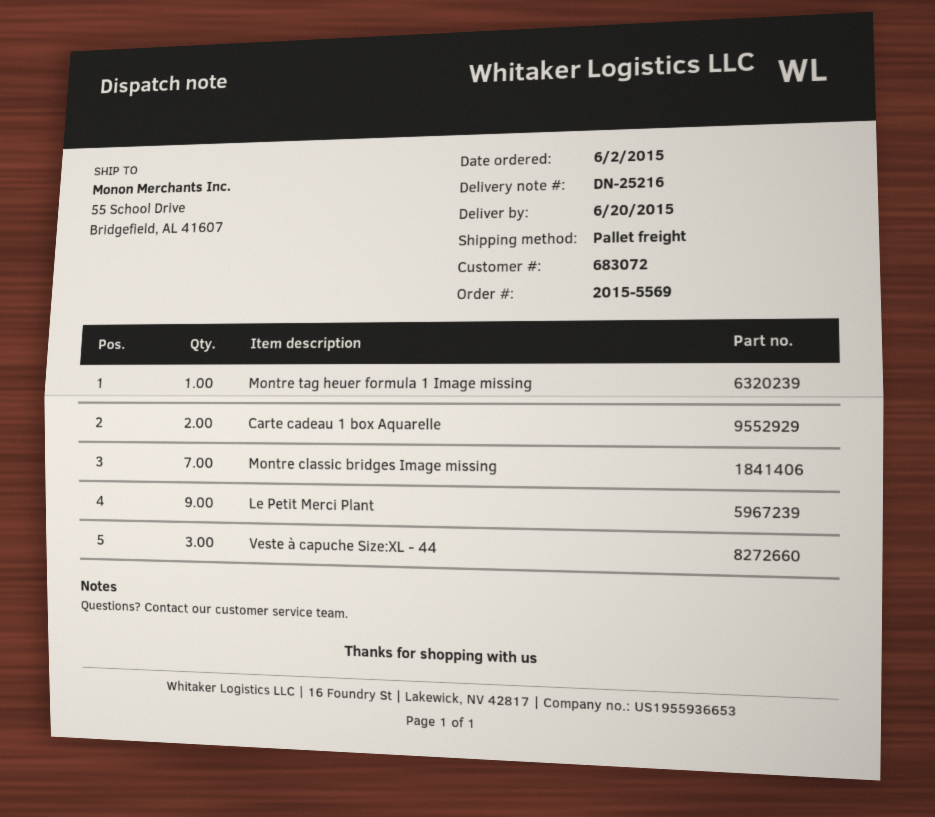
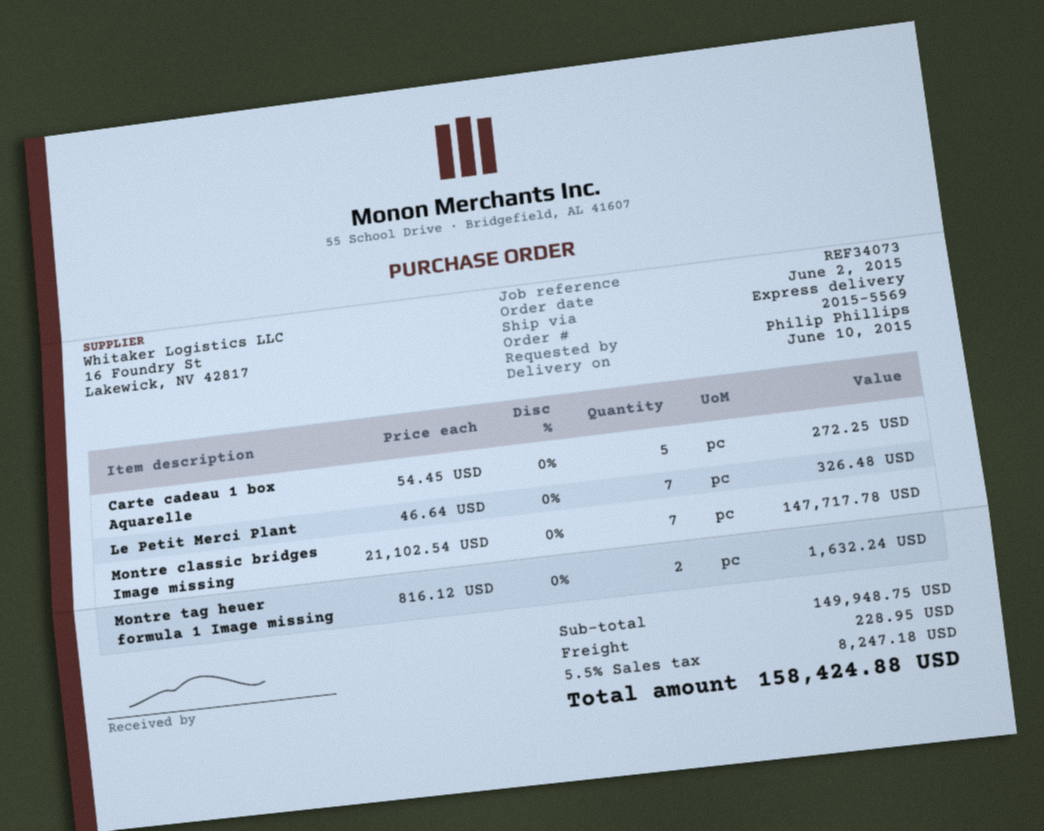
delivery date: 2015-06-20 -> 2015-06-10
shipping method: pallet freight -> express
Montre tag heuer formula 1 Image missing: 1 -> 2
Carte cadeau 1 box Aquarelle: 2 -> 5
Le Petit Merci Plant: 9 -> 7
Veste à capuche Size:XL - 44: 3 -> none

